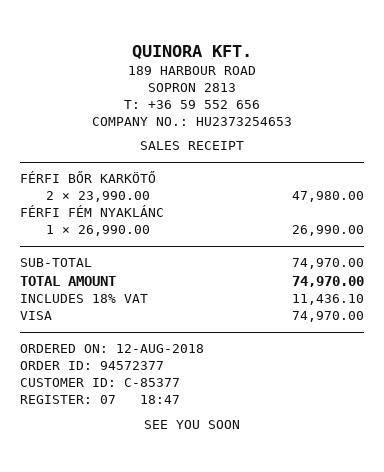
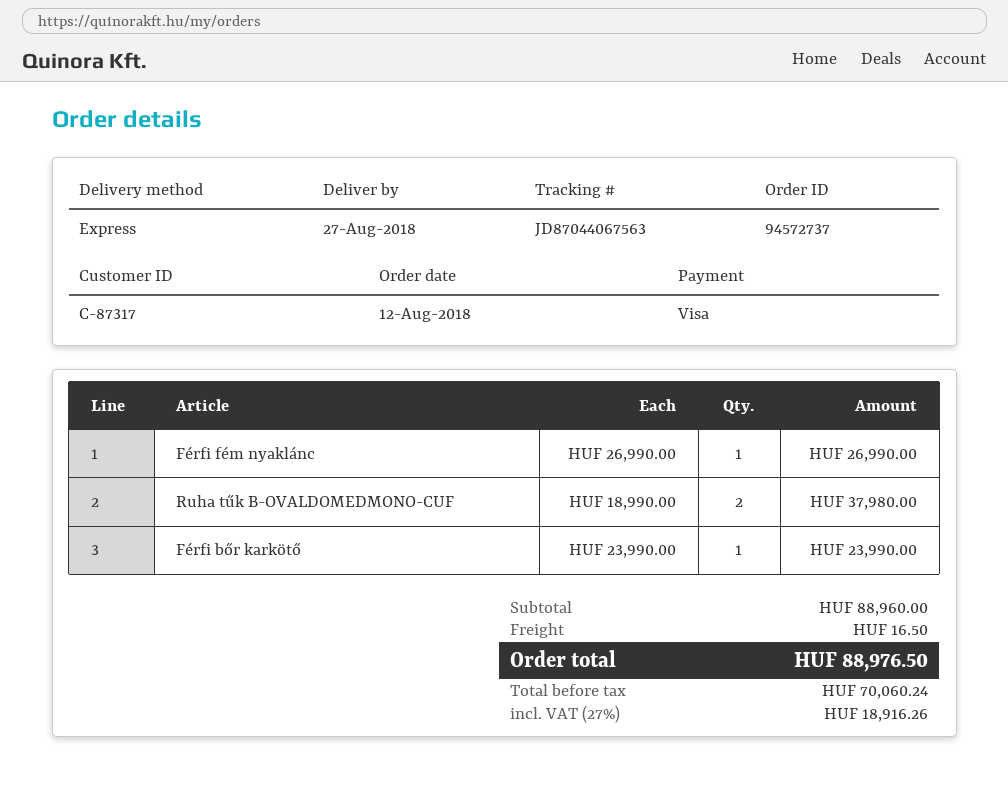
order number: 94572377 -> 94572737
customer number: C-85377 -> C-87317
FÉRFI BŐR KARKÖTŐ: 2 x 23990.00 = 47980.00 -> 1 x 23990.00 = 23990.00
Ruha tűk B-OVALDOMEDMONO-CUF: none -> 2 x 18990.00 = 37980.00
subtotal: 74970.00 -> 88960.00
shipping: none -> 16.50
tax: 18% = 11436.10 -> 27% = 18916.26
total: 74970.00 -> 88976.50

